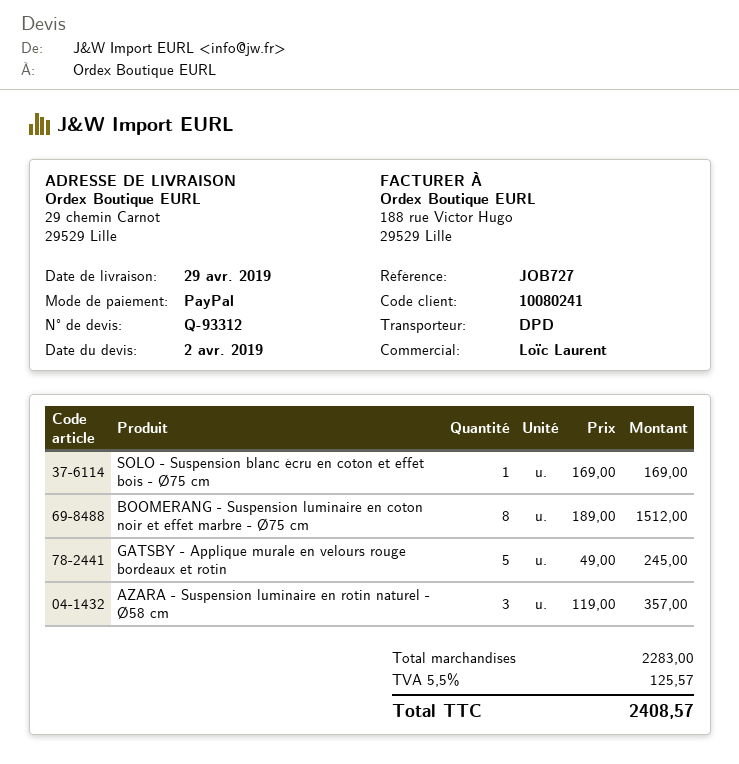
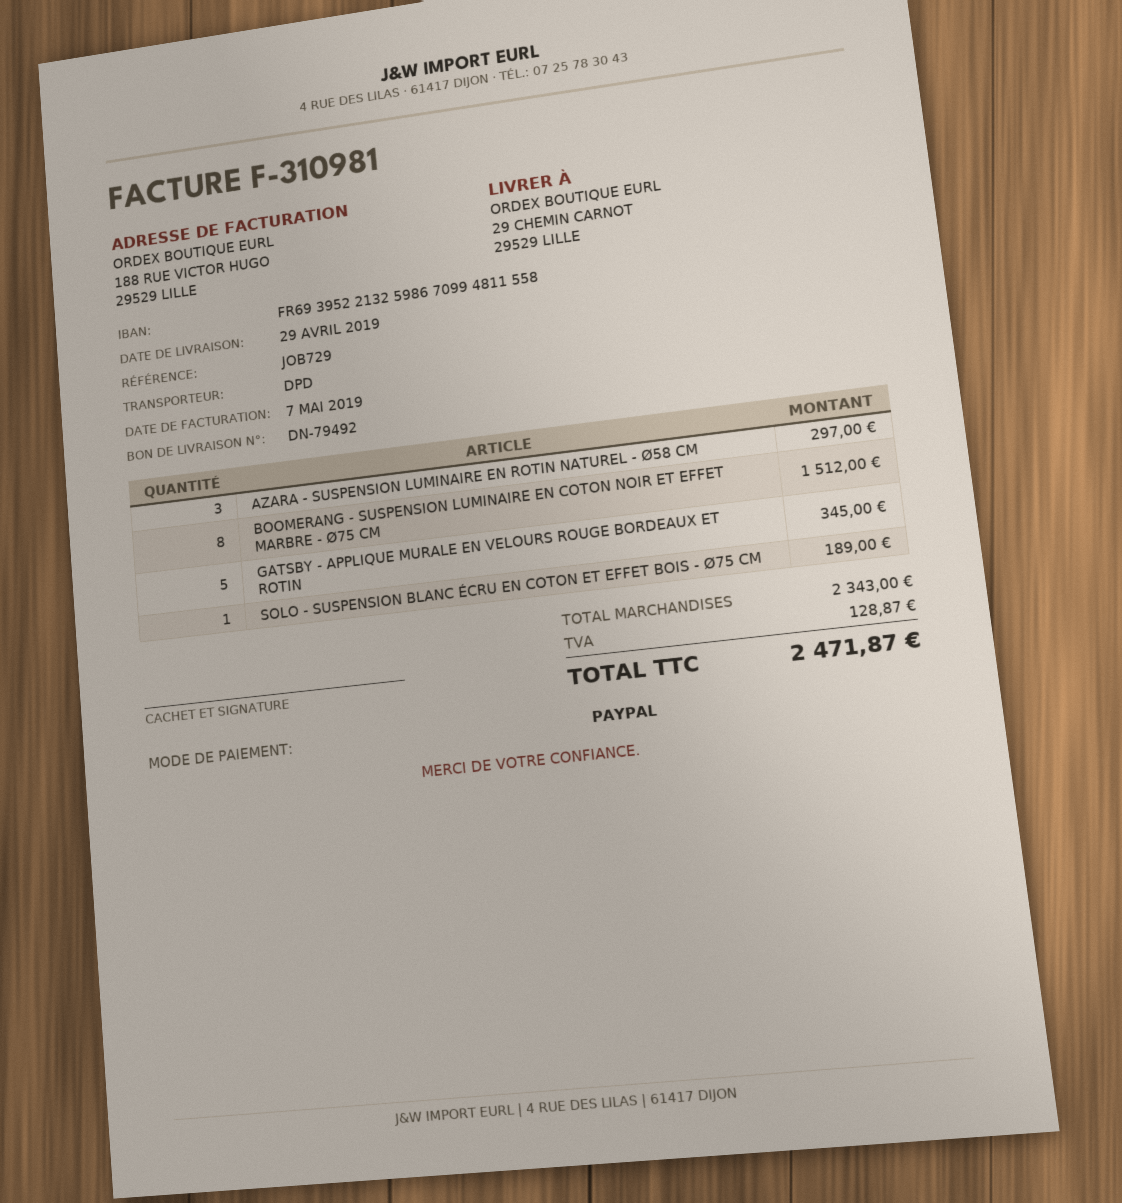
reference: JOB727 -> JOB729
SOLO - Suspension blanc écru en coton et effet bois - Ø75 cm: 1 for 169.00 -> 1 for 189.00
GATSBY - Applique murale en velours rouge bordeaux et rotin: 5 for 245.00 -> 5 for 345.00
AZARA - Suspension luminaire en rotin naturel - Ø58 cm: 3 for 357.00 -> 3 for 297.00
subtotal: 2283.00 -> 2343.00
tax: 125.57 -> 128.87
total: 2408.57 -> 2471.87

